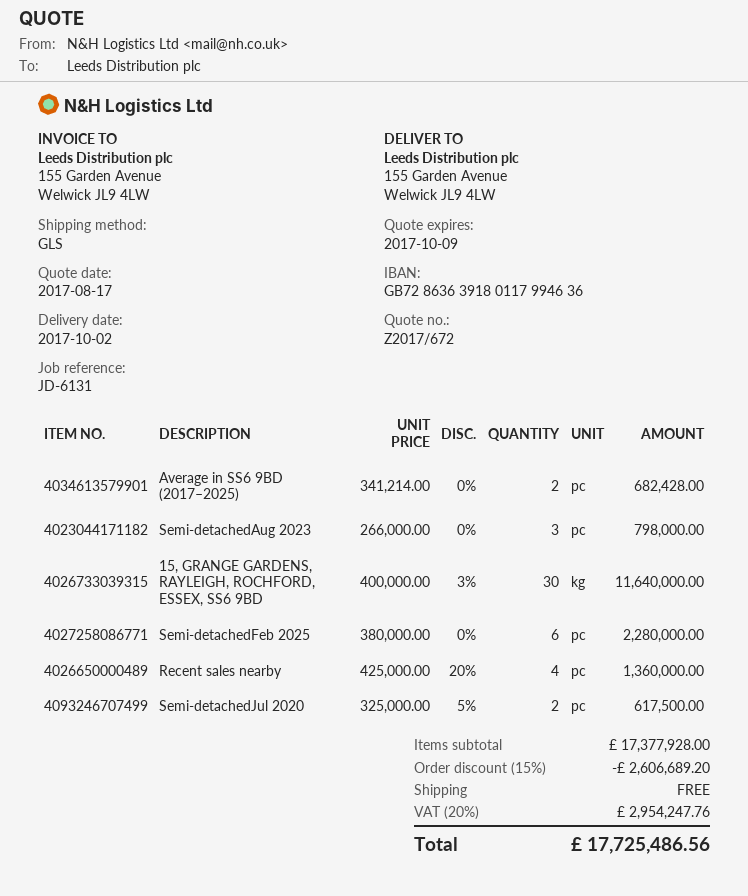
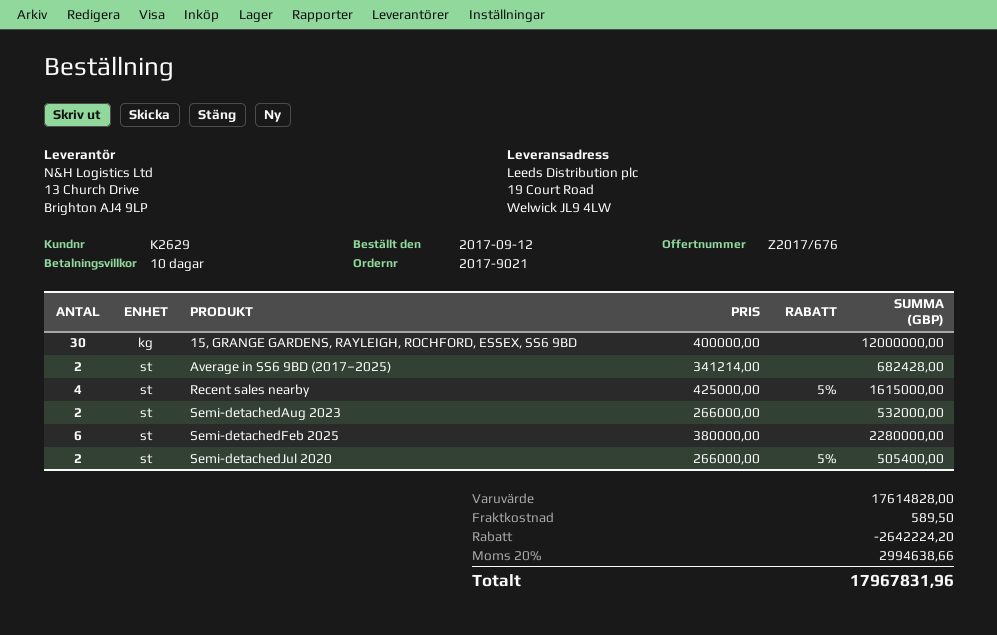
quote number: Z2017/672 -> Z2017/676
ship to: 155 Garden Avenue, Welwick JL9 4LW -> 19 Court Road, Welwick JL9 4LW
Semi-detachedAug 2023: 3 x 266000.00 = 798000.00 -> 2 x 266000.00 = 532000.00
15, GRANGE GARDENS, RAYLEIGH, ROCHFORD, ESSEX, SS6 9BD: 30 x 400000.00 - 3% = 11640000.00 -> 30 x 400000.00 = 12000000.00
Recent sales nearby: 4 x 425000.00 - 20% = 1360000.00 -> 4 x 425000.00 - 5% = 1615000.00
Semi-detachedJul 2020: 2 x 325000.00 - 5% = 617500.00 -> 2 x 266000.00 - 5% = 505400.00
subtotal: 17377928.00 -> 17614828.00
discount: 2606689.20 -> 2642224.20
shipping: 0.00 -> 589.50
tax: 20% = 2954247.76 -> 20% = 2994638.66
total: 17725486.56 -> 17967831.96

